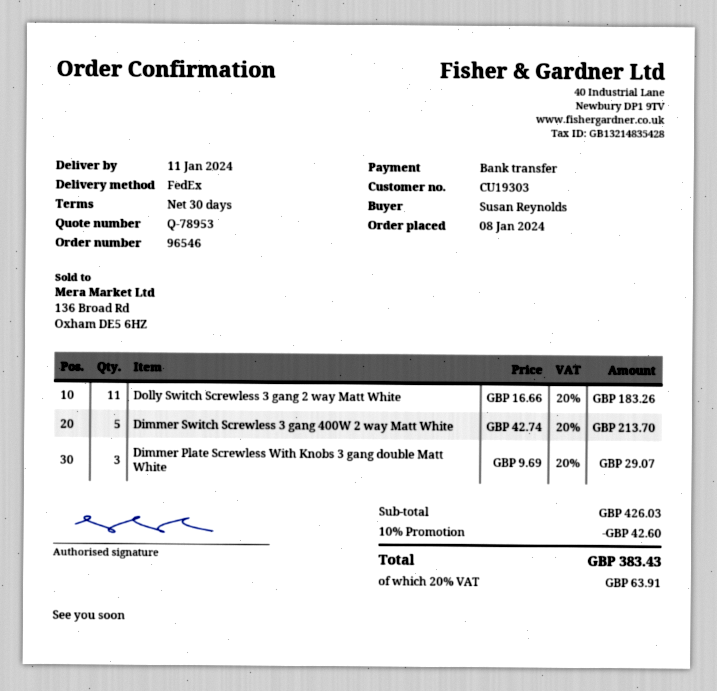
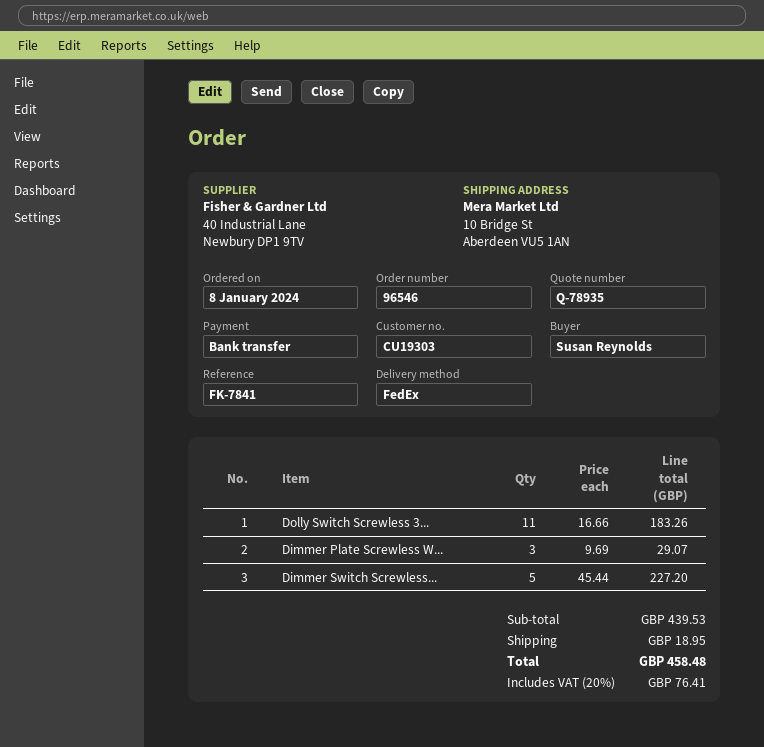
quote number: Q-78953 -> Q-78935
Dimmer Switch Screwless 3 gang 400W 2 way Matt White: 5 x 42.74 = 213.70 -> 5 x 45.44 = 227.20
subtotal: 426.03 -> 439.53
discount: 10% = 42.60 -> none
shipping: none -> 18.95
tax: 20% = 63.91 -> 20% = 76.41
total: 383.43 -> 458.48

